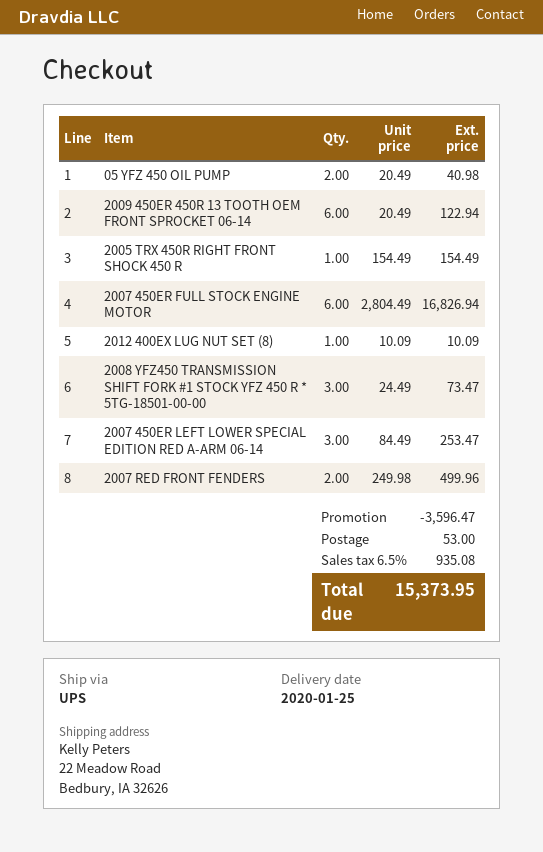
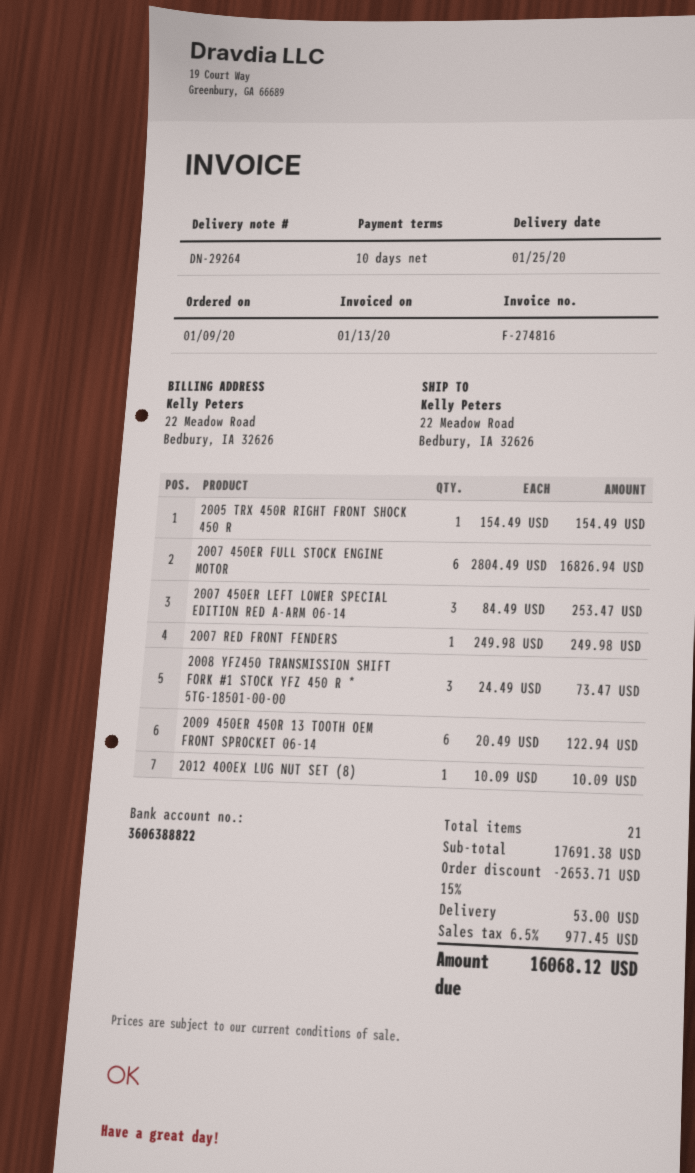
05 YFZ 450 OIL PUMP: 2 x 20.49 = 40.98 -> none
2007 RED FRONT FENDERS: 2 x 249.98 = 499.96 -> 1 x 249.98 = 249.98
discount: 3596.47 -> 2653.71
tax: 6.5% = 935.08 -> 6.5% = 977.45
total: 15373.95 -> 16068.12

